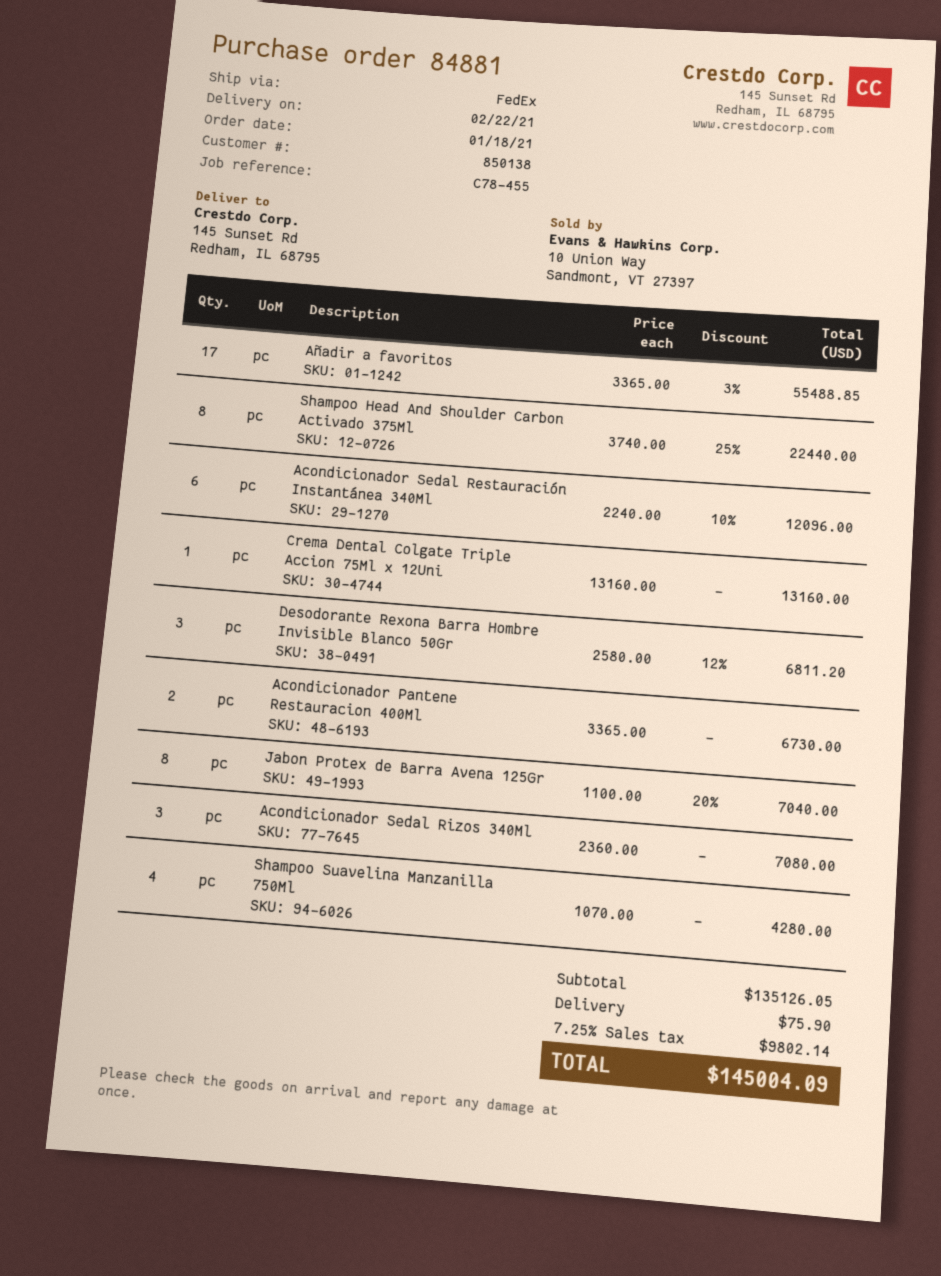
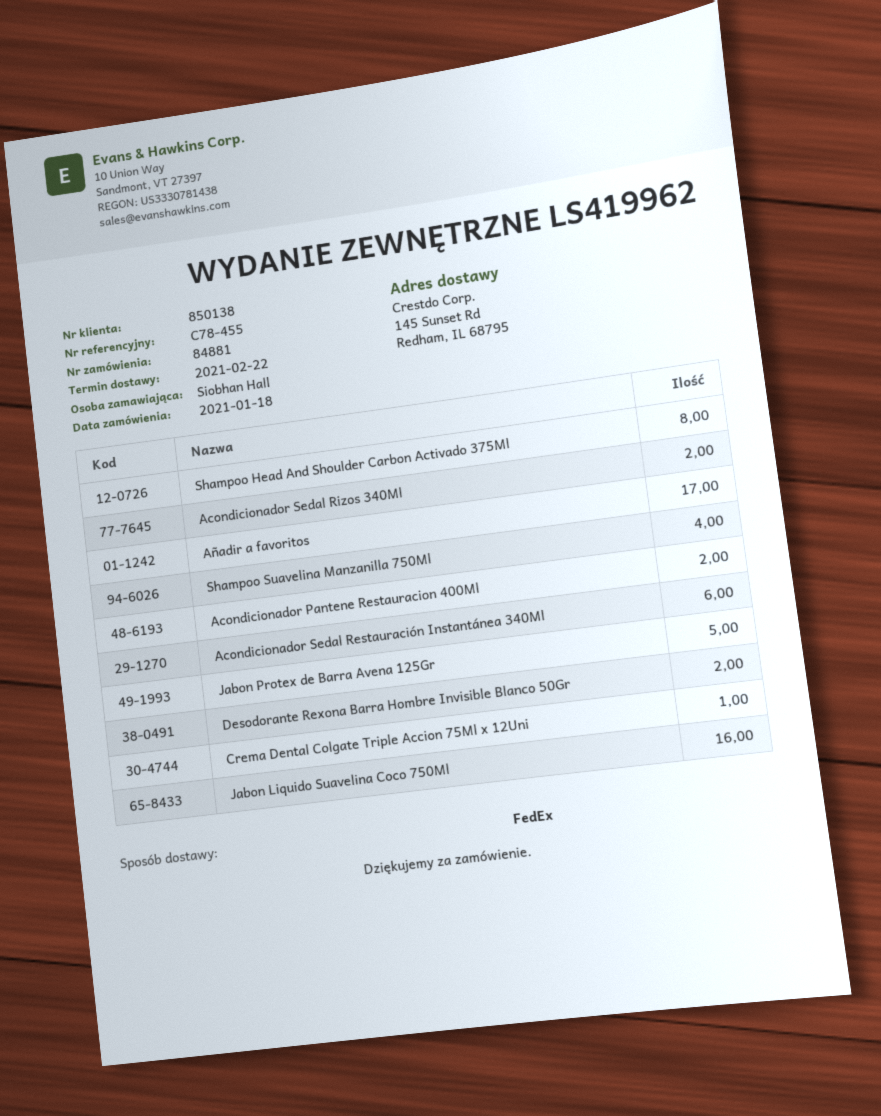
Desodorante Rexona Barra Hombre Invisible Blanco 50Gr: 3 -> 2
Jabon Protex de Barra Avena 125Gr: 8 -> 5
Acondicionador Sedal Rizos 340Ml: 3 -> 2
Jabon Liquido Suavelina Coco 750Ml: none -> 16

